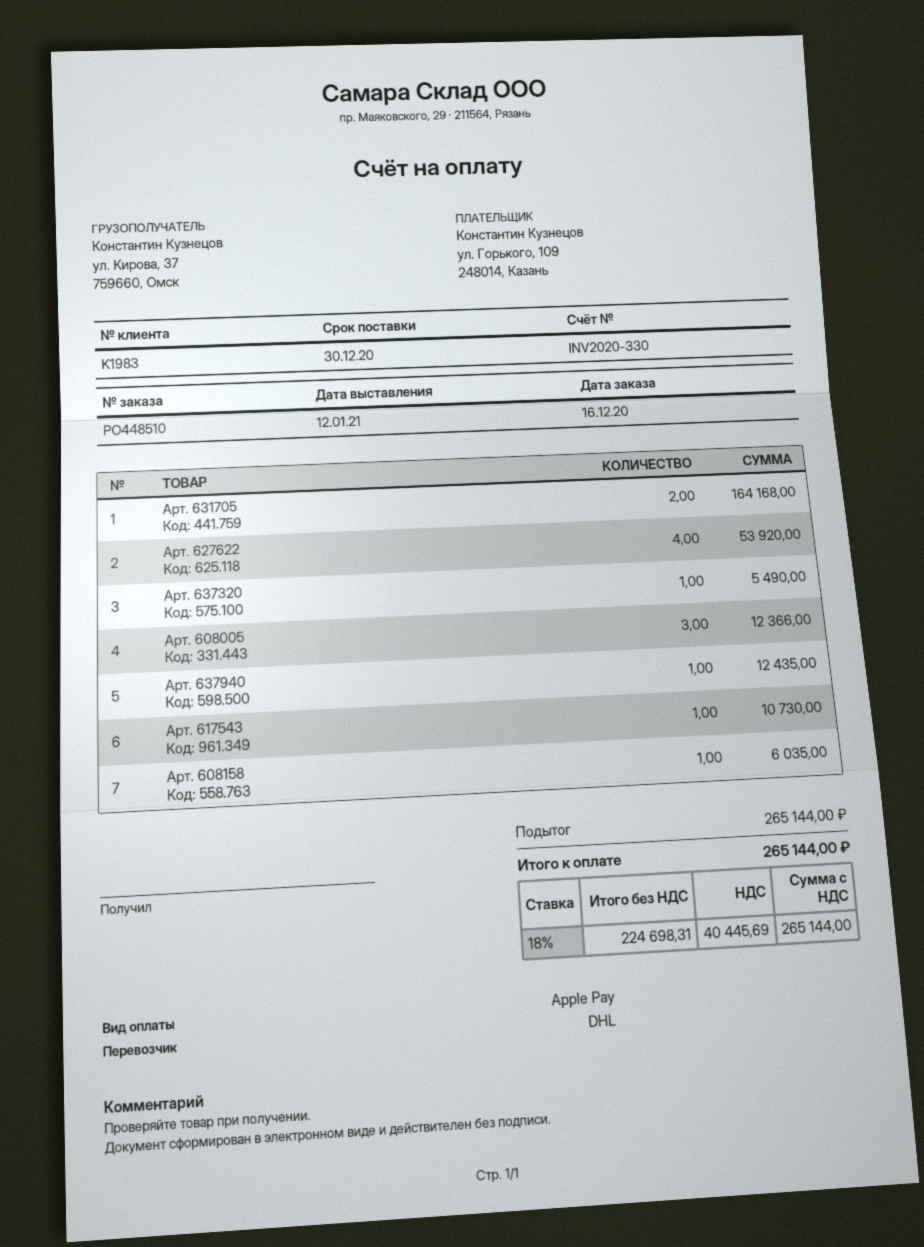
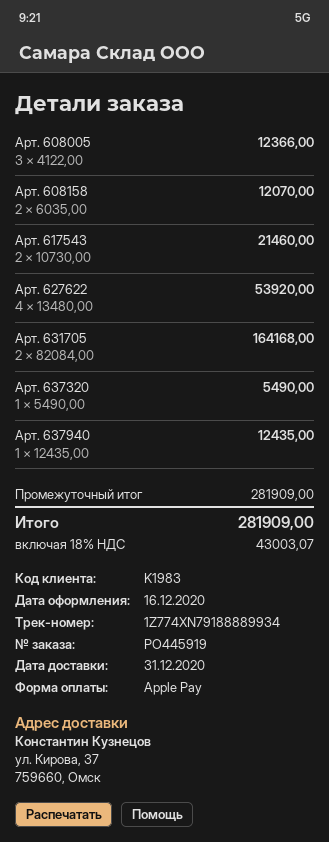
order number: PO448510 -> PO445919
delivery date: 2020-12-30 -> 2020-12-31
Арт. 617543: 1 for 10730.00 -> 2 for 21460.00
Арт. 608158: 1 for 6035.00 -> 2 for 12070.00
subtotal: 265144.00 -> 281909.00
tax: 18% = 40445.69 -> 18% = 43003.07
total: 265144.00 -> 281909.00

